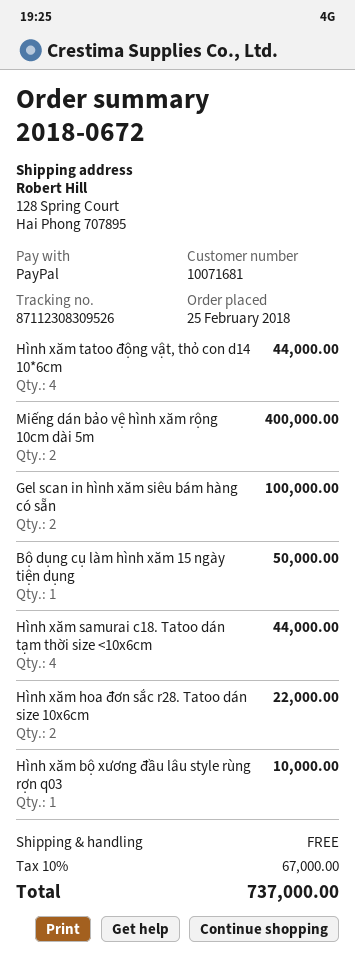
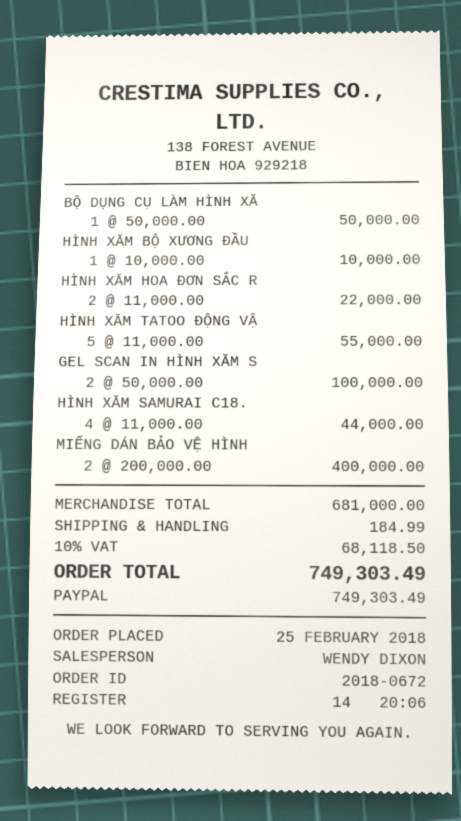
Hình xăm tatoo động vật, thỏ con d14 10*6cm: 4 for 44000.00 -> 5 for 55000.00
shipping: 0.00 -> 184.99
tax: 10% = 67000.00 -> 10% = 68118.50
total: 737000.00 -> 749303.49

